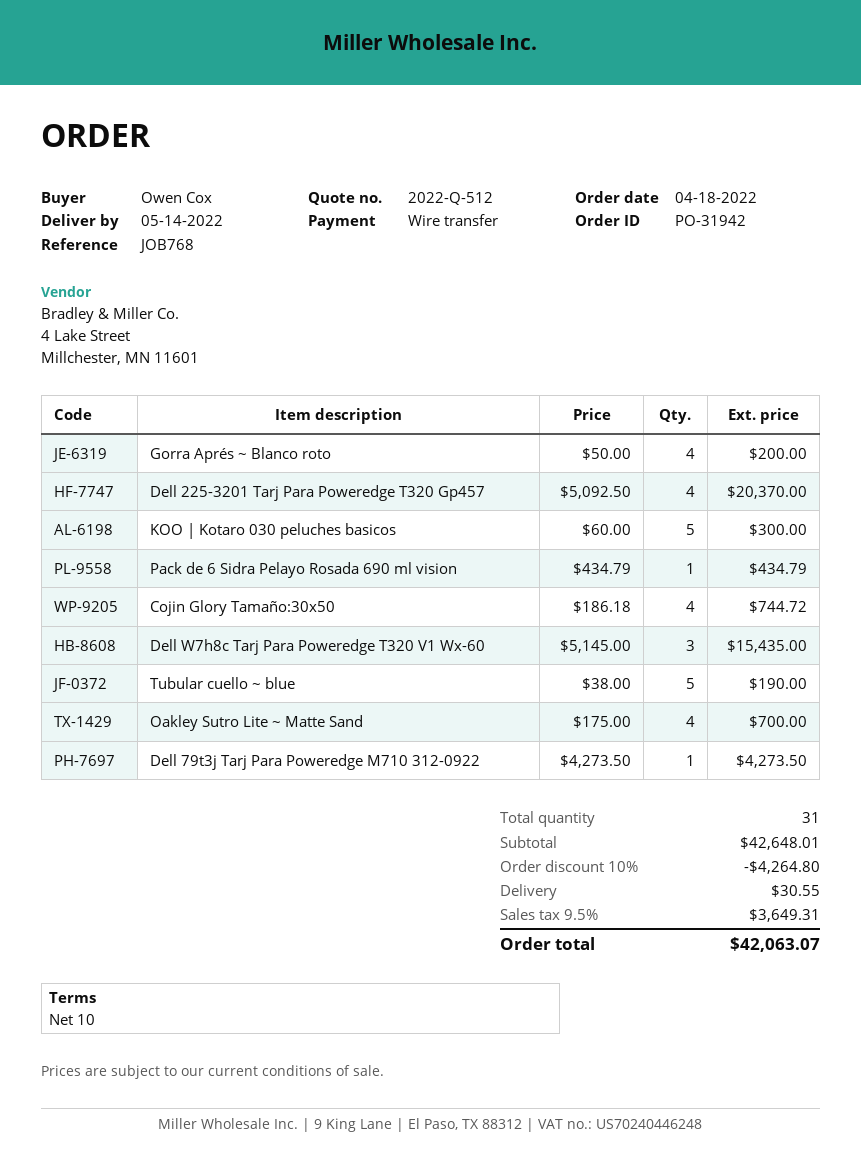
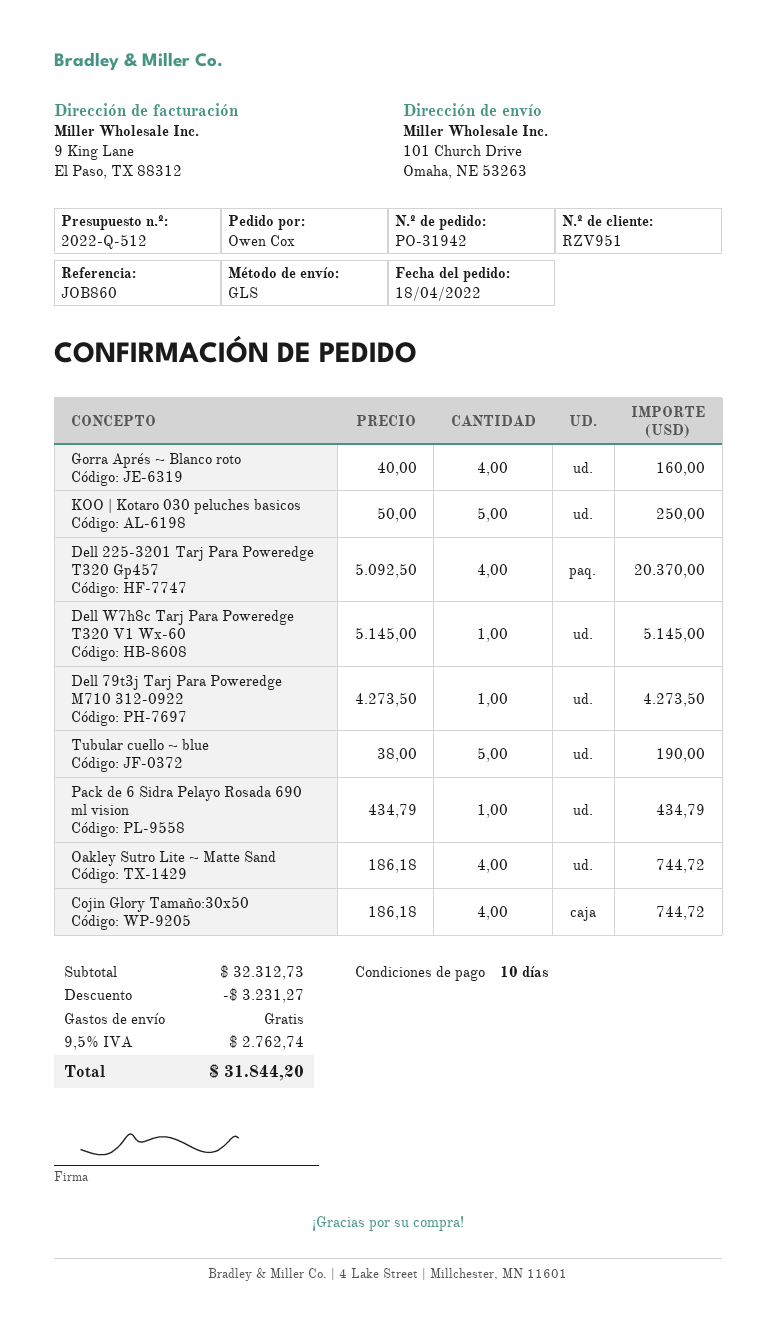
reference: JOB768 -> JOB860
Gorra Aprés ~ Blanco roto: 4 x 50.00 = 200.00 -> 4 x 40.00 = 160.00
KOO | Kotaro 030 peluches basicos: 5 x 60.00 = 300.00 -> 5 x 50.00 = 250.00
Dell W7h8c Tarj Para Poweredge T320 V1 Wx-60: 3 x 5145.00 = 15435.00 -> 1 x 5145.00 = 5145.00
Oakley Sutro Lite ~ Matte Sand: 4 x 175.00 = 700.00 -> 4 x 186.18 = 744.72
subtotal: 42648.01 -> 32312.73
discount: 4264.80 -> 3231.27
shipping: 30.55 -> 0.00
tax: 9.5% = 3649.31 -> 9.5% = 2762.74
total: 42063.07 -> 31844.20

